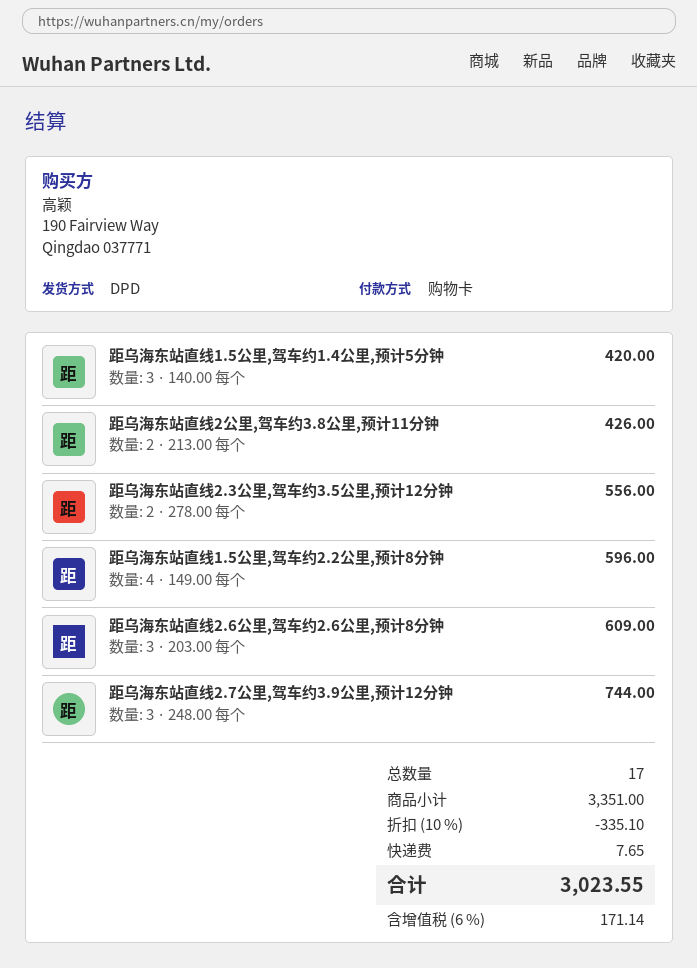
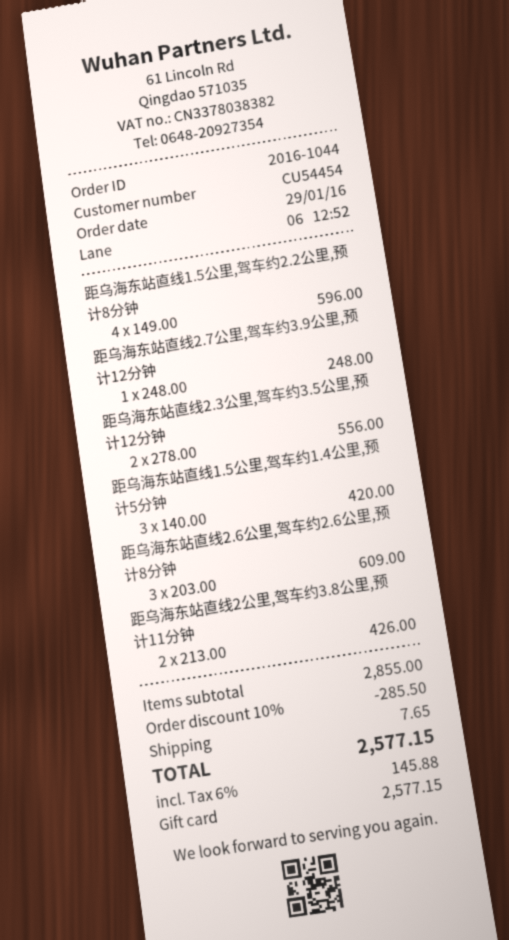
距乌海东站直线2.7公里,驾车约3.9公里,预计12分钟: 3 x 248.00 = 744.00 -> 1 x 248.00 = 248.00
subtotal: 3351.00 -> 2855.00
discount: 10% = 335.10 -> 10% = 285.50
tax: 6% = 171.14 -> 6% = 145.88
total: 3023.55 -> 2577.15

